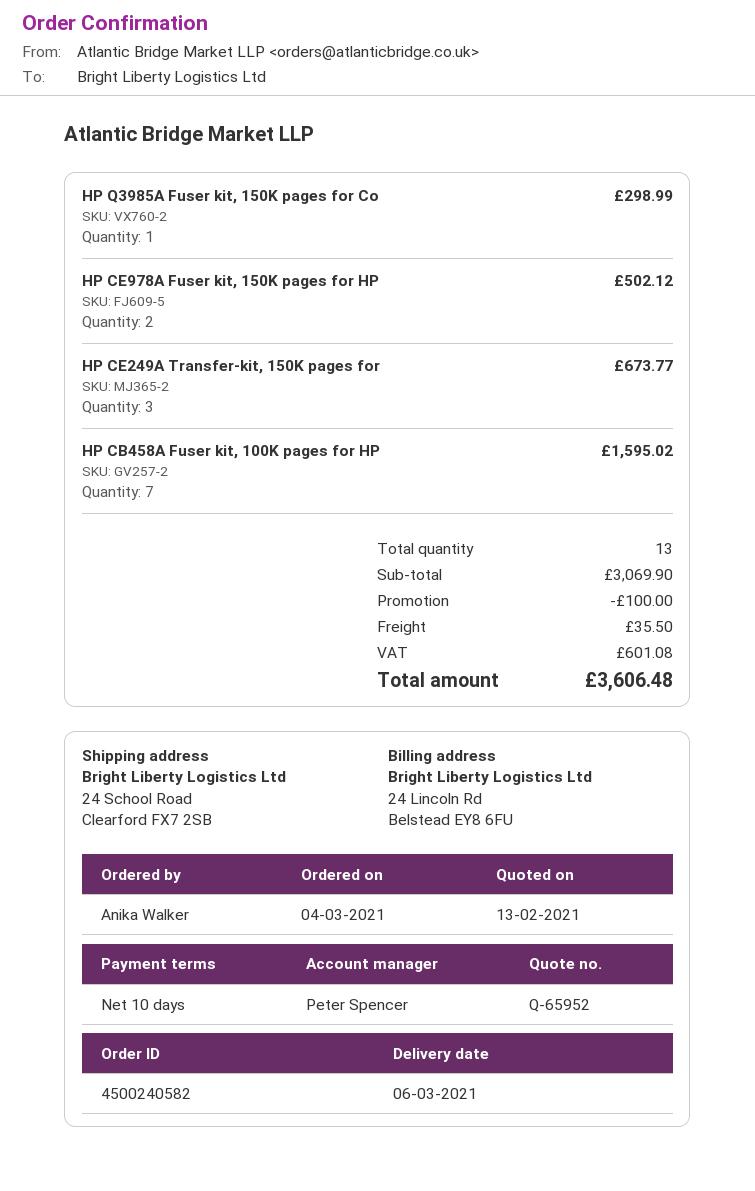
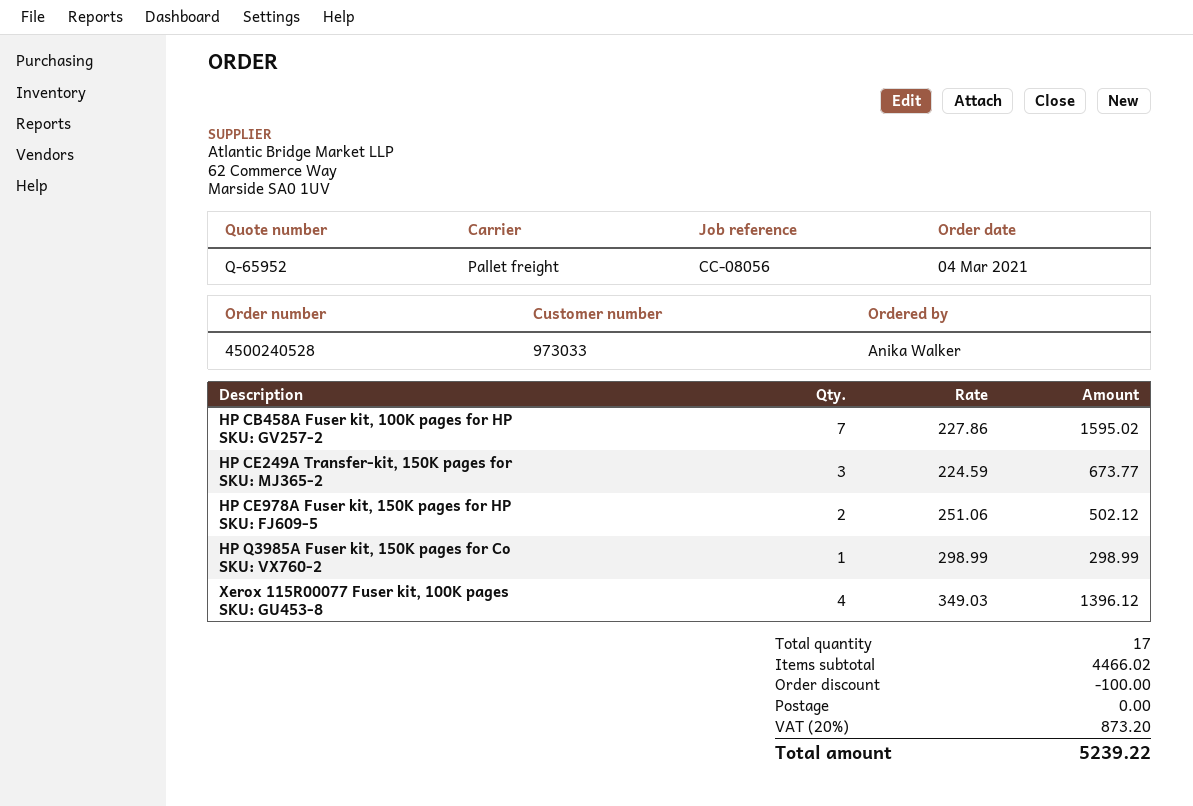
order number: 4500240582 -> 4500240528
Xerox 115R00077 Fuser kit, 100K pages: none -> 4 for 1396.12
total quantity: 13 -> 17
subtotal: 3069.90 -> 4466.02
shipping: 35.50 -> 0.00
tax: 601.08 -> 873.20
total: 3606.48 -> 5239.22

